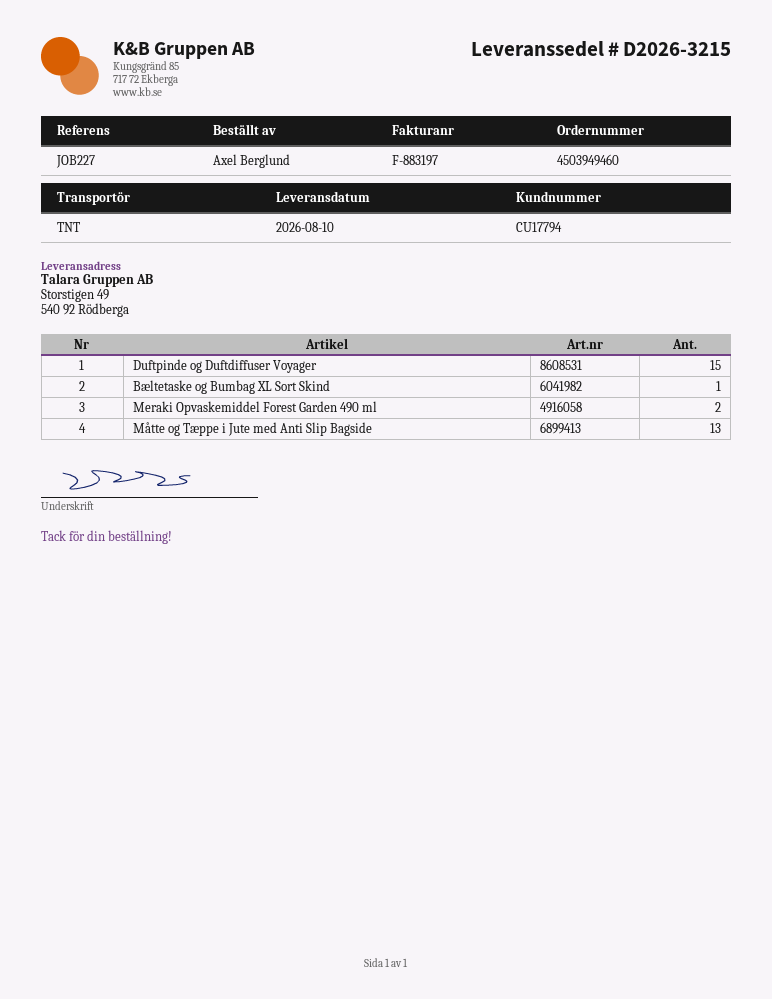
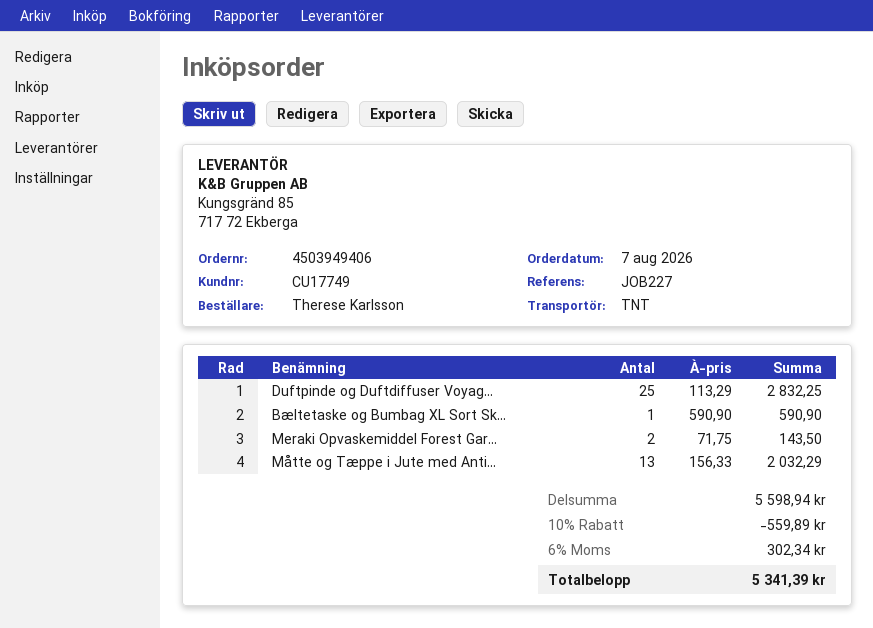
order number: 4503949460 -> 4503949406
customer number: CU17794 -> CU17749
ordered by: Axel Berglund -> Therese Karlsson
Duftpinde og Duftdiffuser Voyager: 15 -> 25

